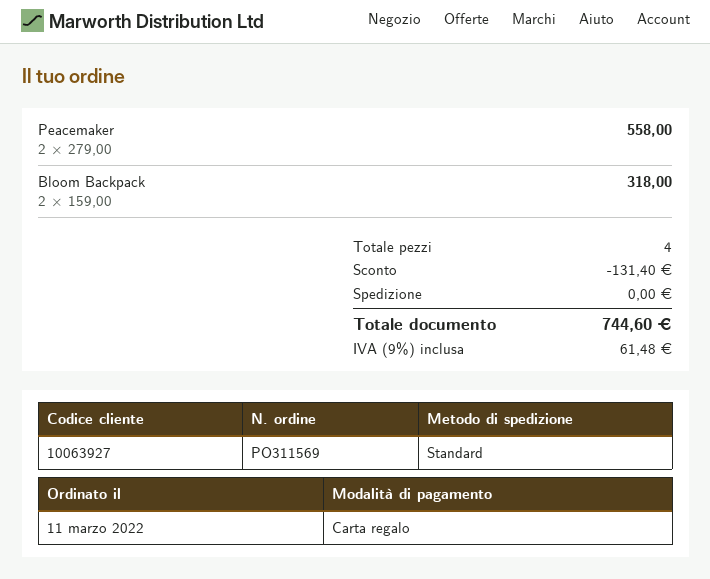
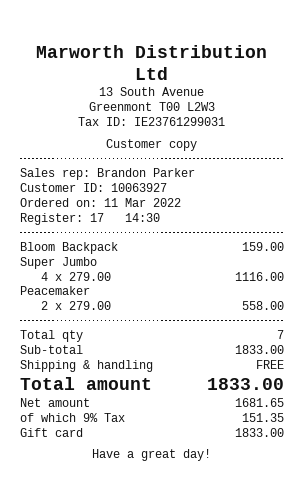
Bloom Backpack: 2 x 159.00 = 318.00 -> 1 x 159.00 = 159.00
Super Jumbo: none -> 4 x 279.00 = 1116.00
total quantity: 4 -> 7
discount: 131.40 -> none
tax: 9% = 61.48 -> 9% = 151.35
total: 744.60 -> 1833.00

